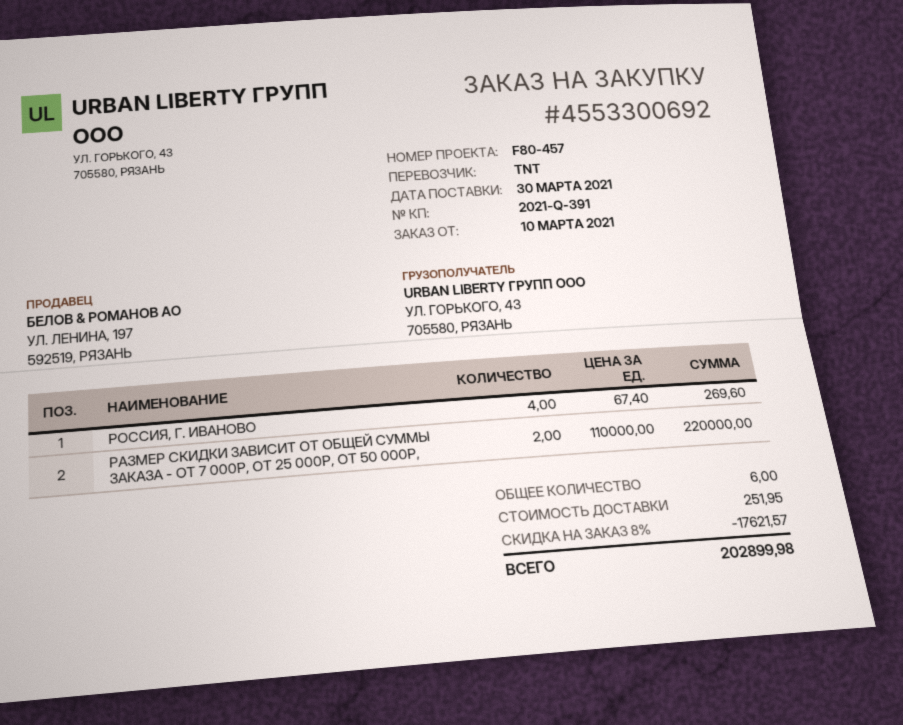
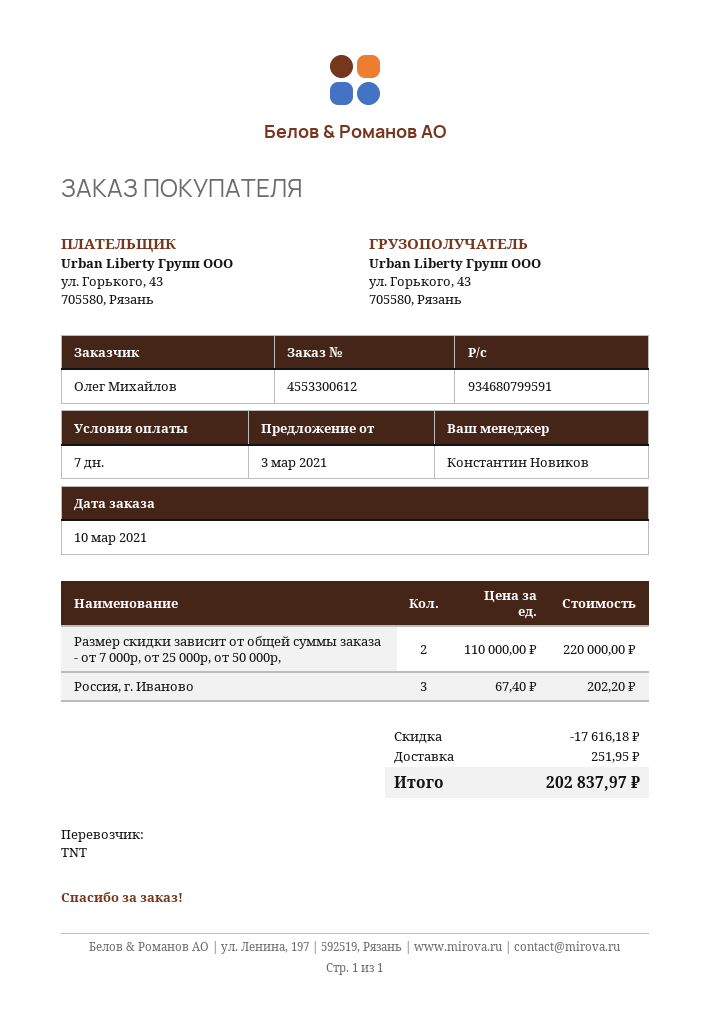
order number: 4553300692 -> 4553300612
РОССИЯ, Г. ИВАНОВО: 4 x 67.40 = 269.60 -> 3 x 67.40 = 202.20
discount: 17621.57 -> 17616.18
total: 202899.98 -> 202837.97

